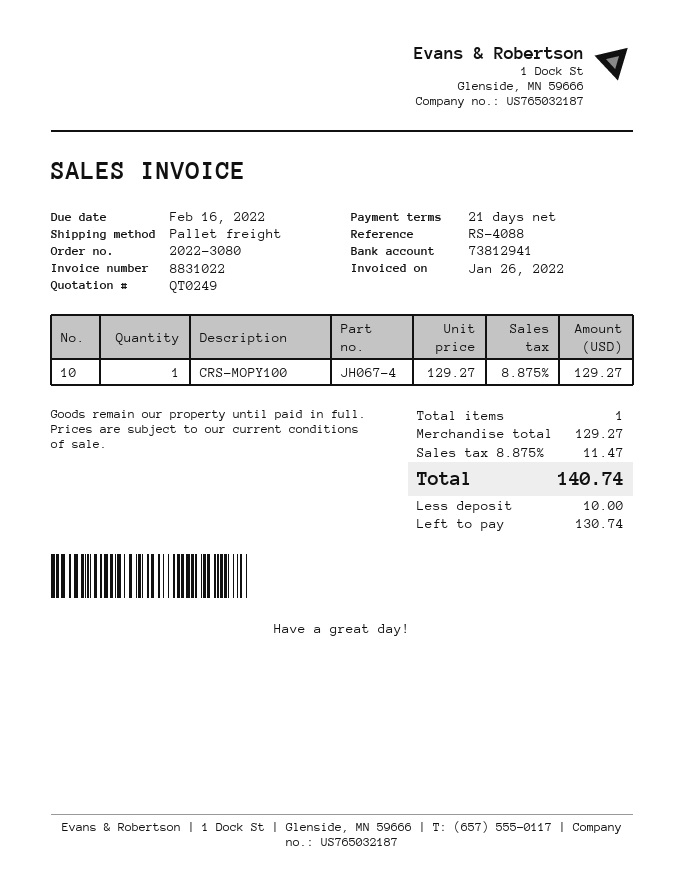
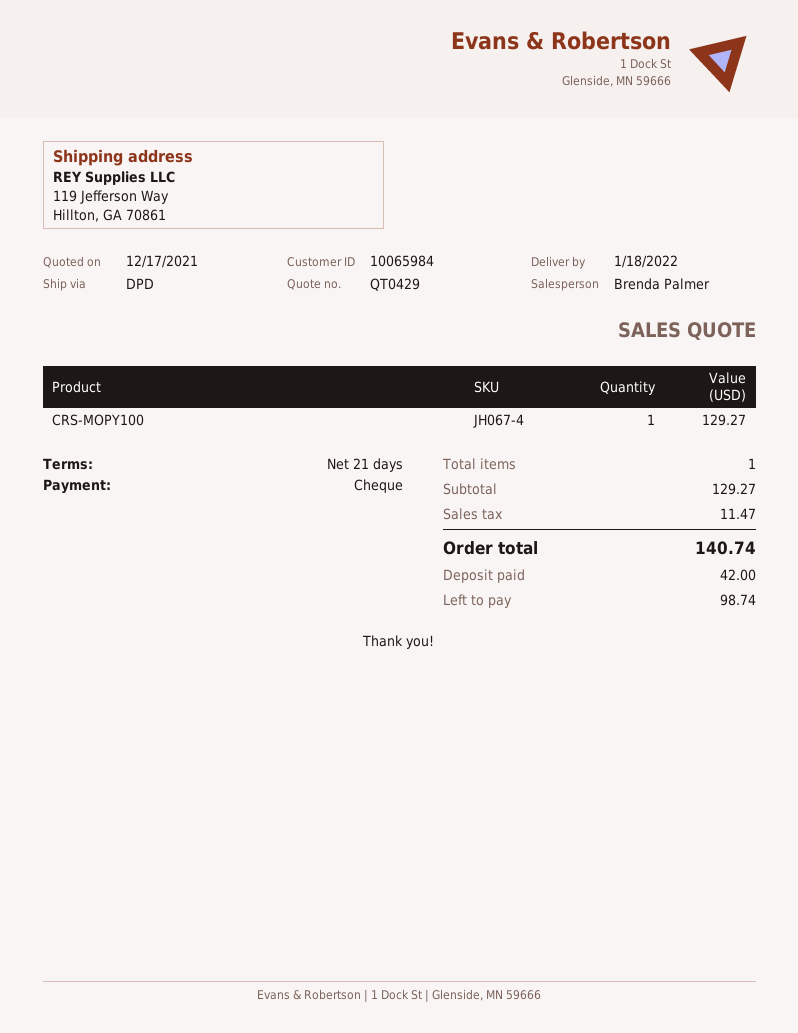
quote number: QT0249 -> QT0429
shipping method: pallet freight -> DPD
deposit: 10.00 -> 42.00
balance: 130.74 -> 98.74

